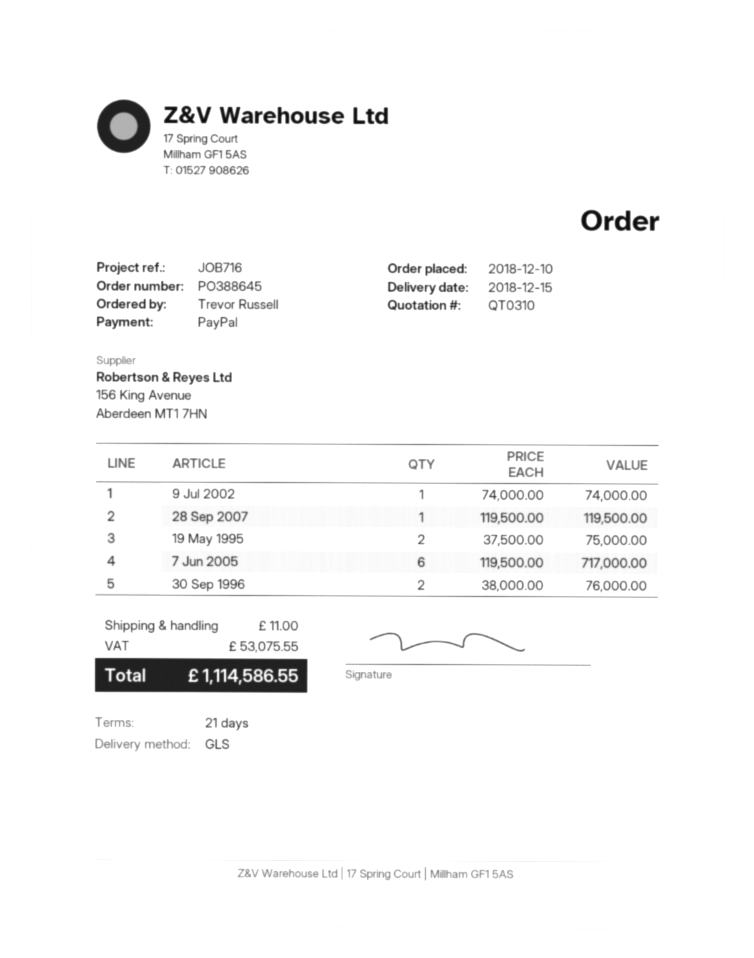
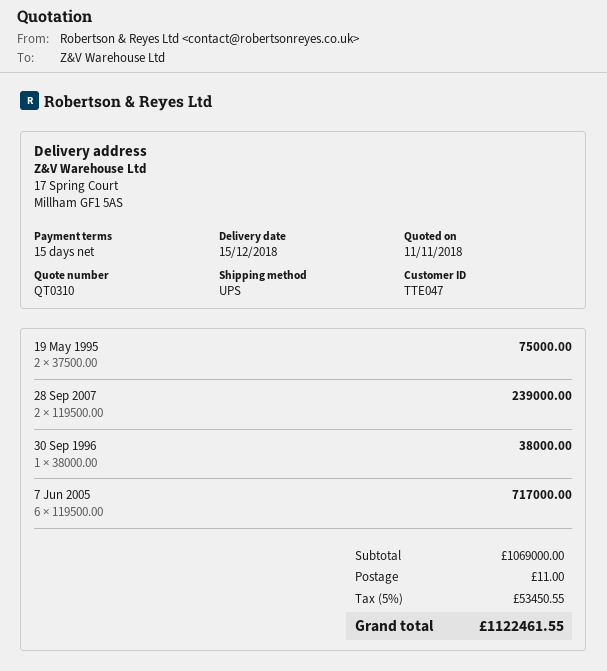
payment terms: 21 days -> 15 days
shipping method: GLS -> UPS
9 Jul 2002: 1 x 74000.00 = 74000.00 -> none
28 Sep 2007: 1 x 119500.00 = 119500.00 -> 2 x 119500.00 = 239000.00
30 Sep 1996: 2 x 38000.00 = 76000.00 -> 1 x 38000.00 = 38000.00
tax: 53075.55 -> 53450.55
total: 1114586.55 -> 1122461.55

